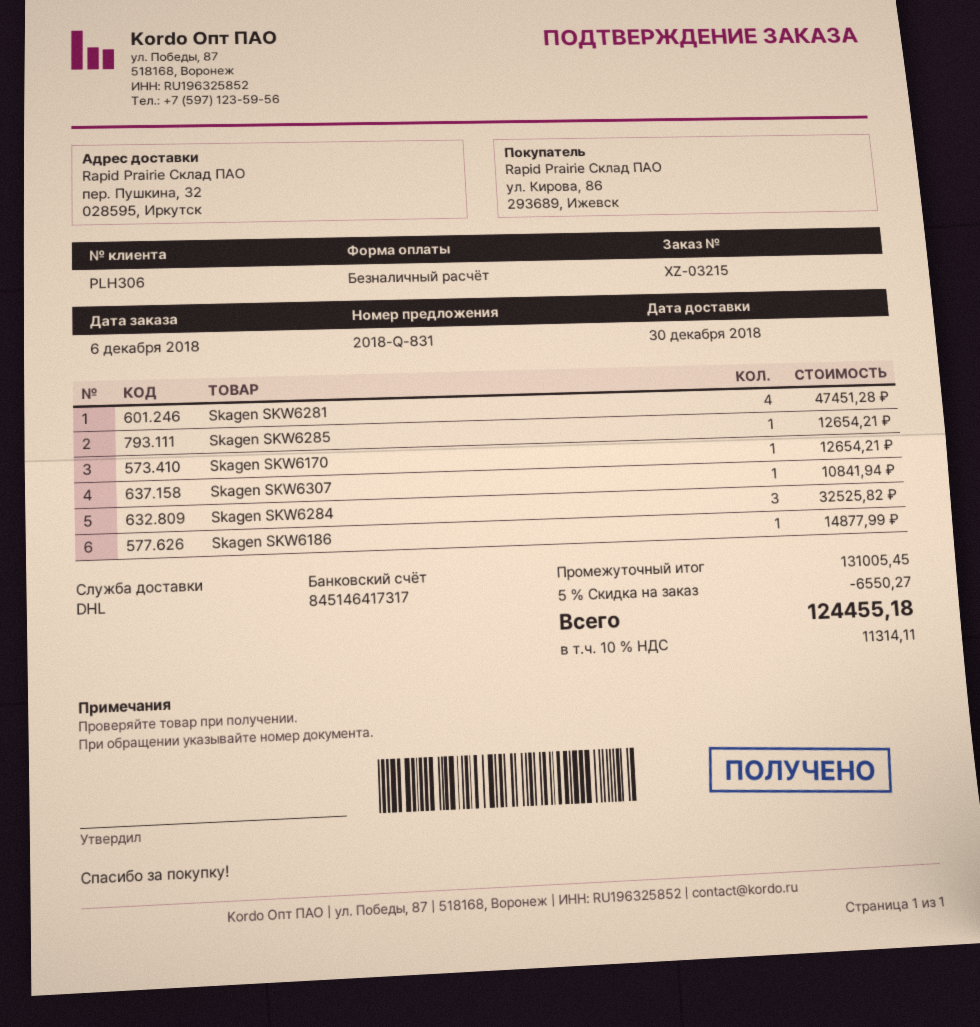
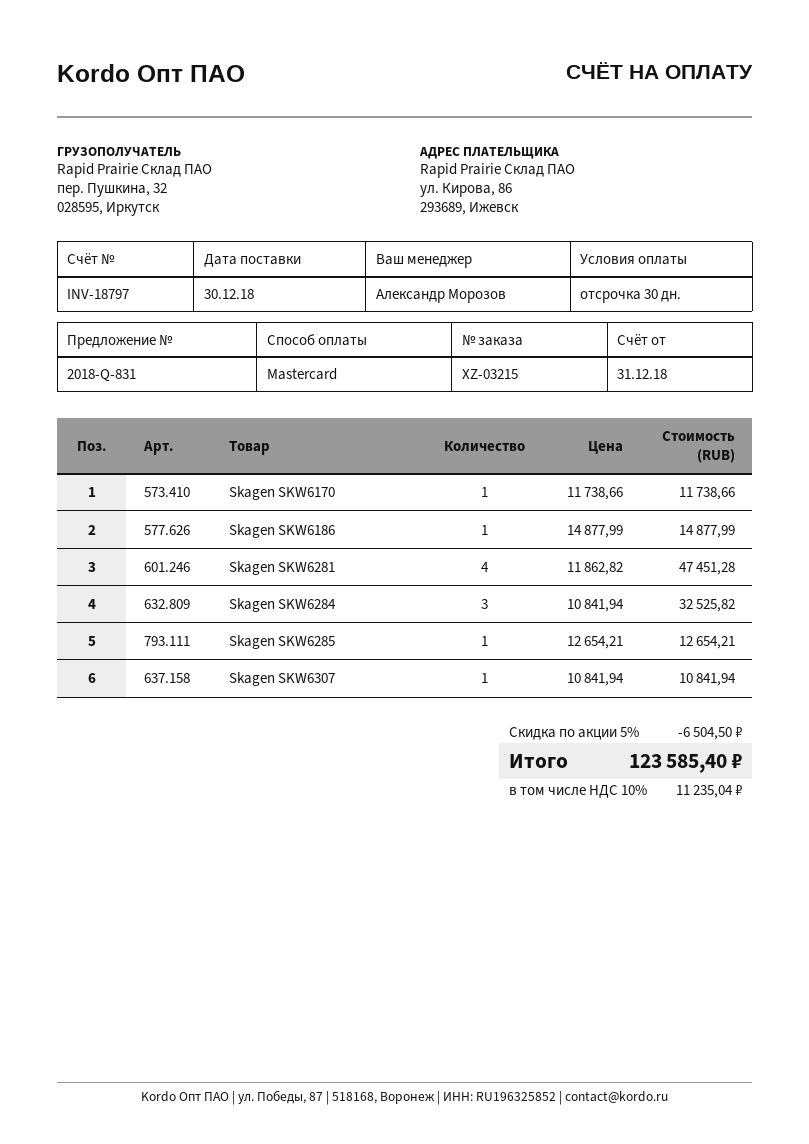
payment method: bank transfer -> Mastercard
Skagen SKW6170: 1 for 12654.21 -> 1 for 11738.66
discount: 5% = 6550.27 -> 5% = 6504.50
tax: 10% = 11314.11 -> 10% = 11235.04
total: 124455.18 -> 123585.40

